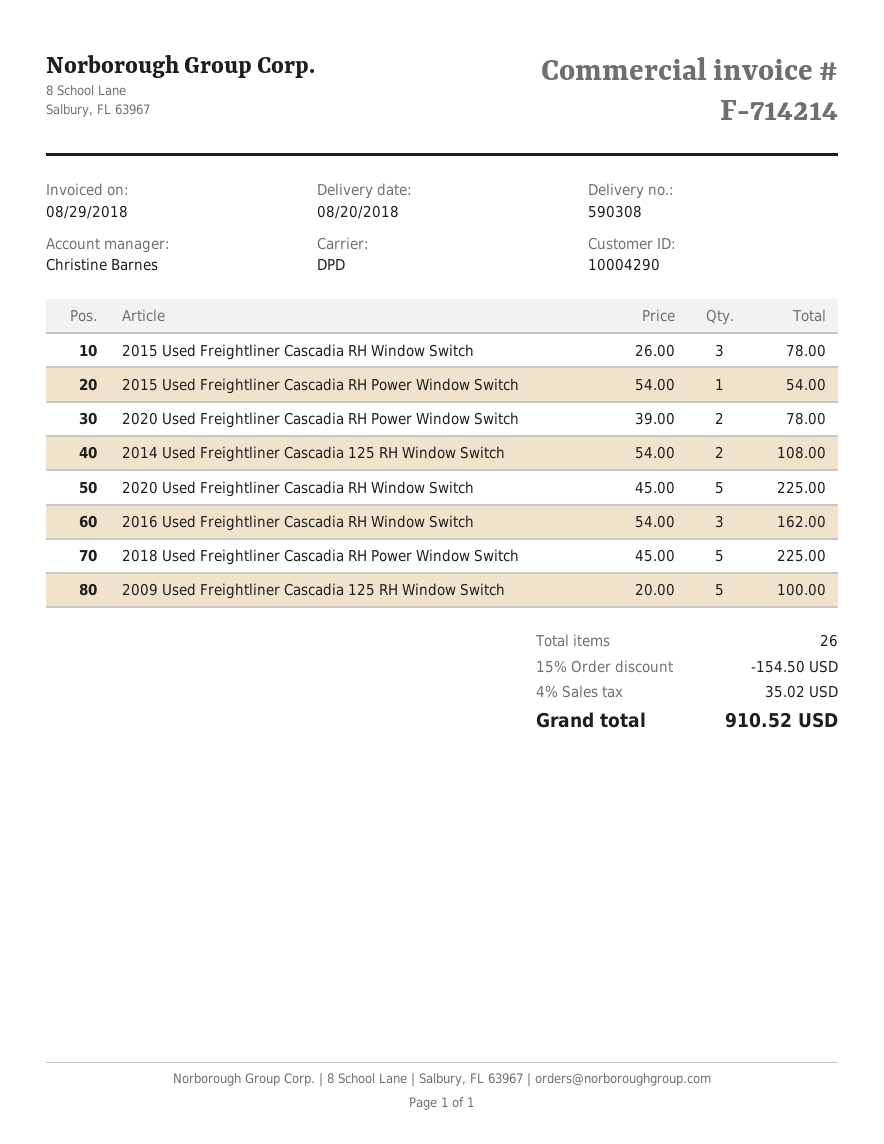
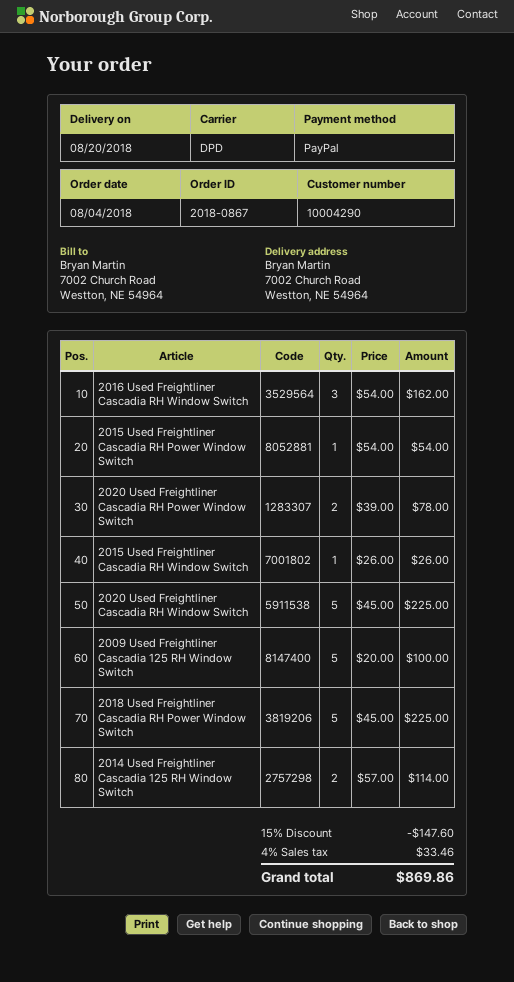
2015 Used Freightliner Cascadia RH Window Switch: 3 x 26.00 = 78.00 -> 1 x 26.00 = 26.00
2014 Used Freightliner Cascadia 125 RH Window Switch: 2 x 54.00 = 108.00 -> 2 x 57.00 = 114.00
discount: 15% = 154.50 -> 15% = 147.60
tax: 4% = 35.02 -> 4% = 33.46
total: 910.52 -> 869.86

